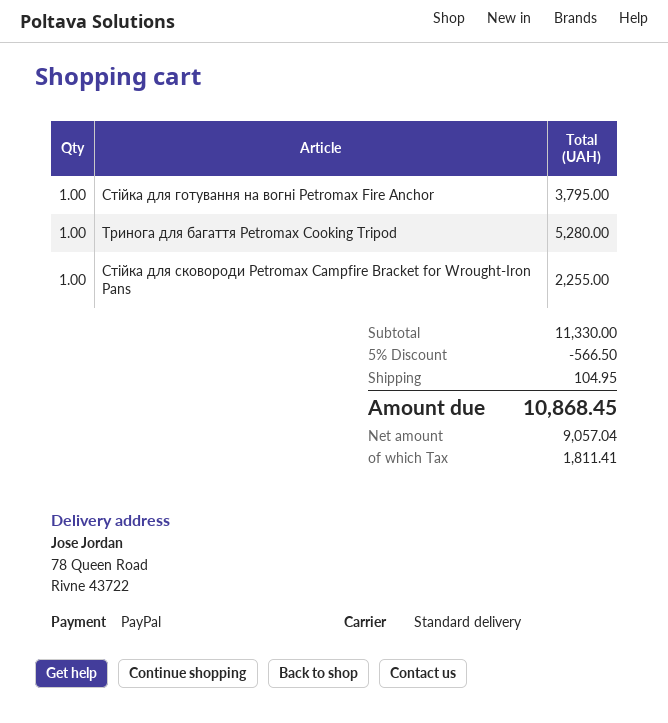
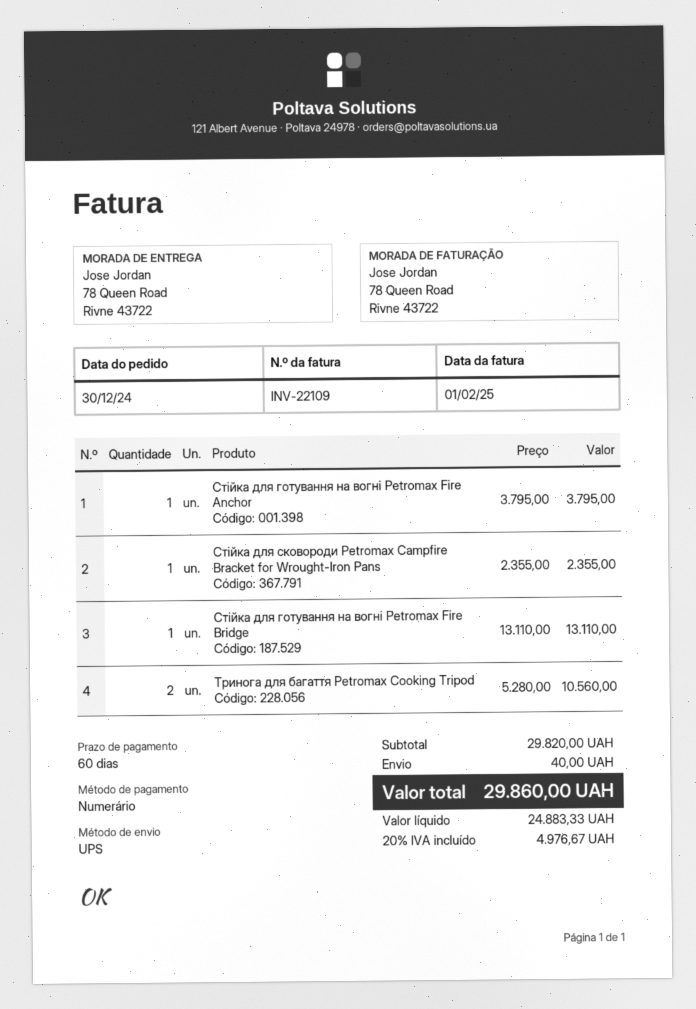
payment method: PayPal -> cash
shipping method: standard -> UPS
Тринога для багаття Petromax Cooking Tripod: 1 for 5280.00 -> 2 for 10560.00
Стійка для сковороди Petromax Campfire Bracket for Wrought-Iron Pans: 1 for 2255.00 -> 1 for 2355.00
Стійка для готування на вогні Petromax Fire Bridge: none -> 1 for 13110.00
subtotal: 11330.00 -> 29820.00
discount: 5% = 566.50 -> none
shipping: 104.95 -> 40.00
net: 9057.04 -> 24883.33
tax: 1811.41 -> 4976.67
total: 10868.45 -> 29860.00

